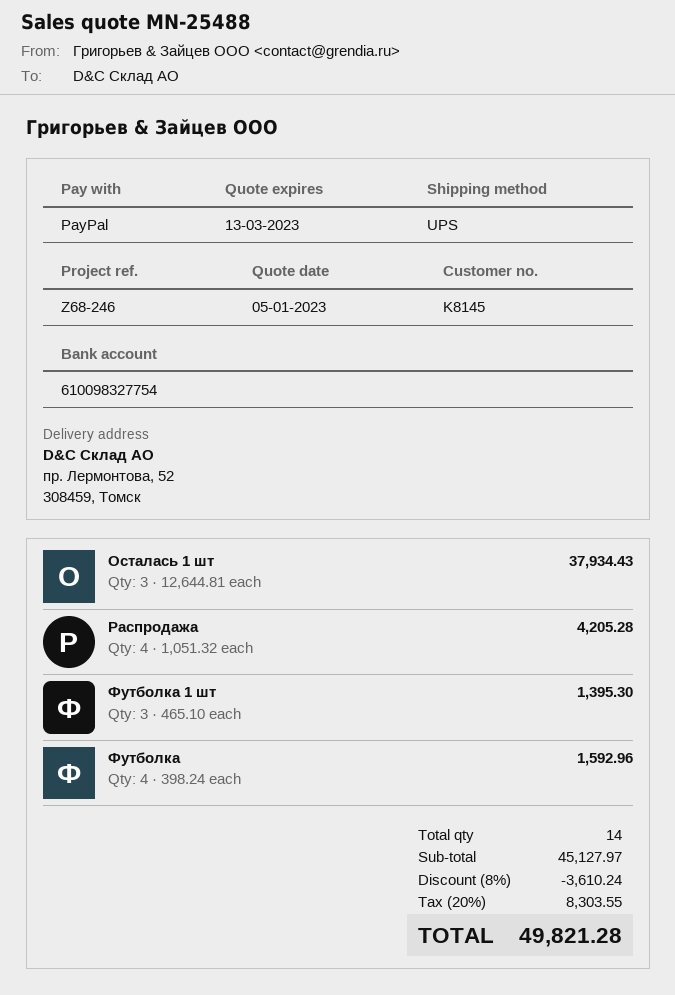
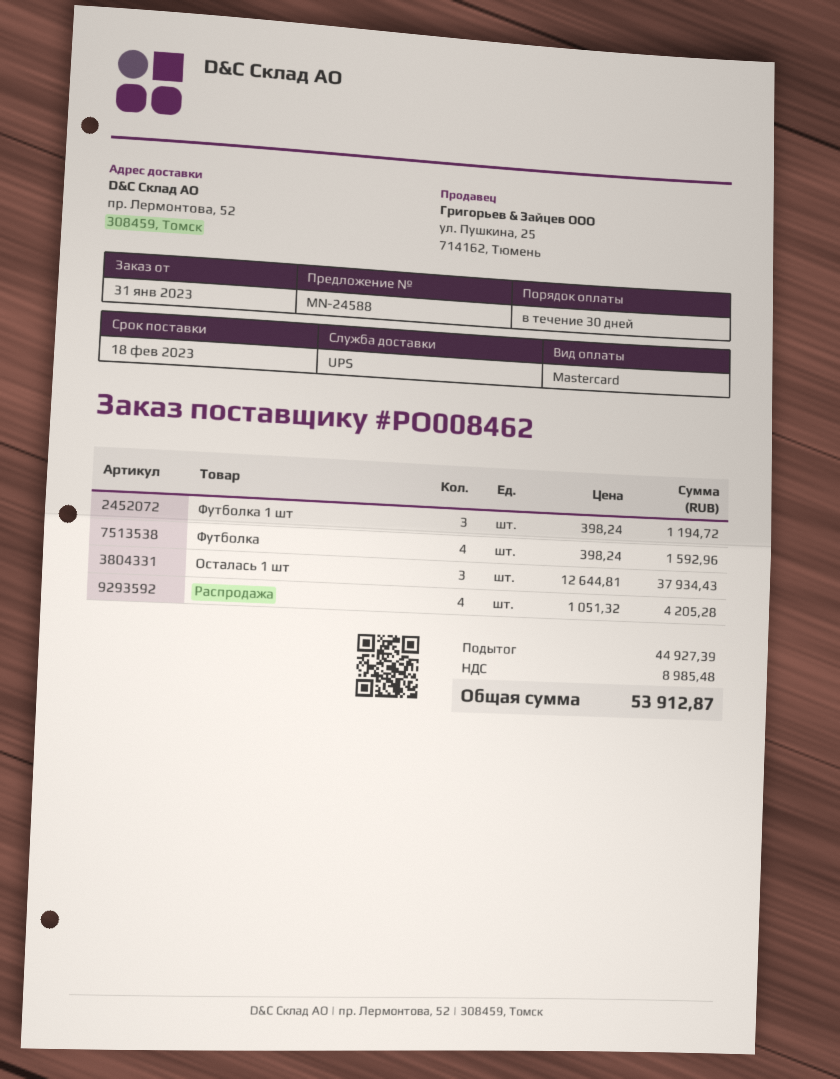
quote number: MN-25488 -> MN-24588
payment method: PayPal -> Mastercard
Футболка 1 шт: 3 x 465.10 = 1395.30 -> 3 x 398.24 = 1194.72
subtotal: 45127.97 -> 44927.39
discount: 8% = 3610.24 -> none
tax: 8303.55 -> 8985.48
total: 49821.28 -> 53912.87

